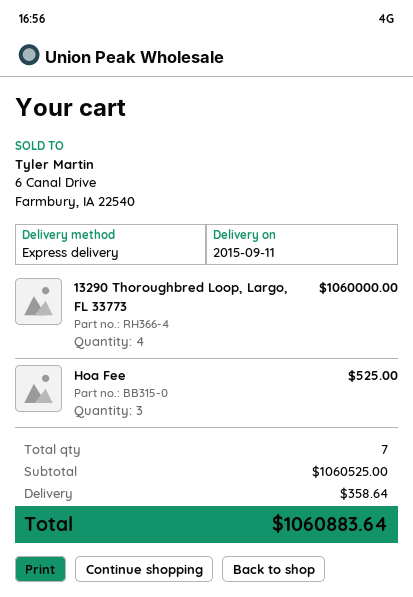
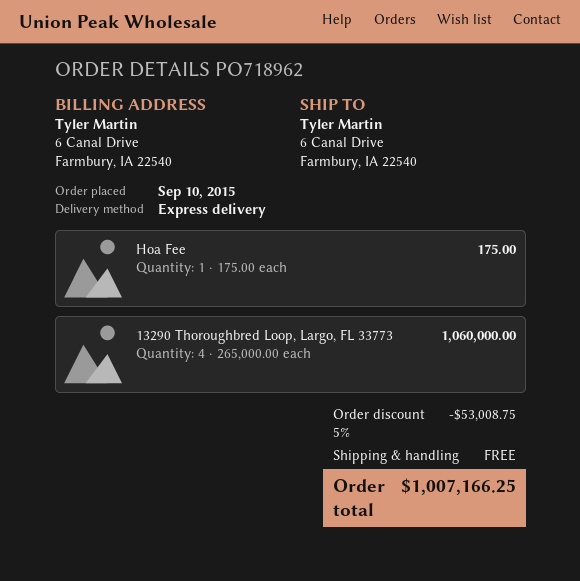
Hoa Fee: 3 for 525.00 -> 1 for 175.00
discount: none -> 5% = 53008.75
shipping: 358.64 -> 0.00
total: 1060883.64 -> 1007166.25

